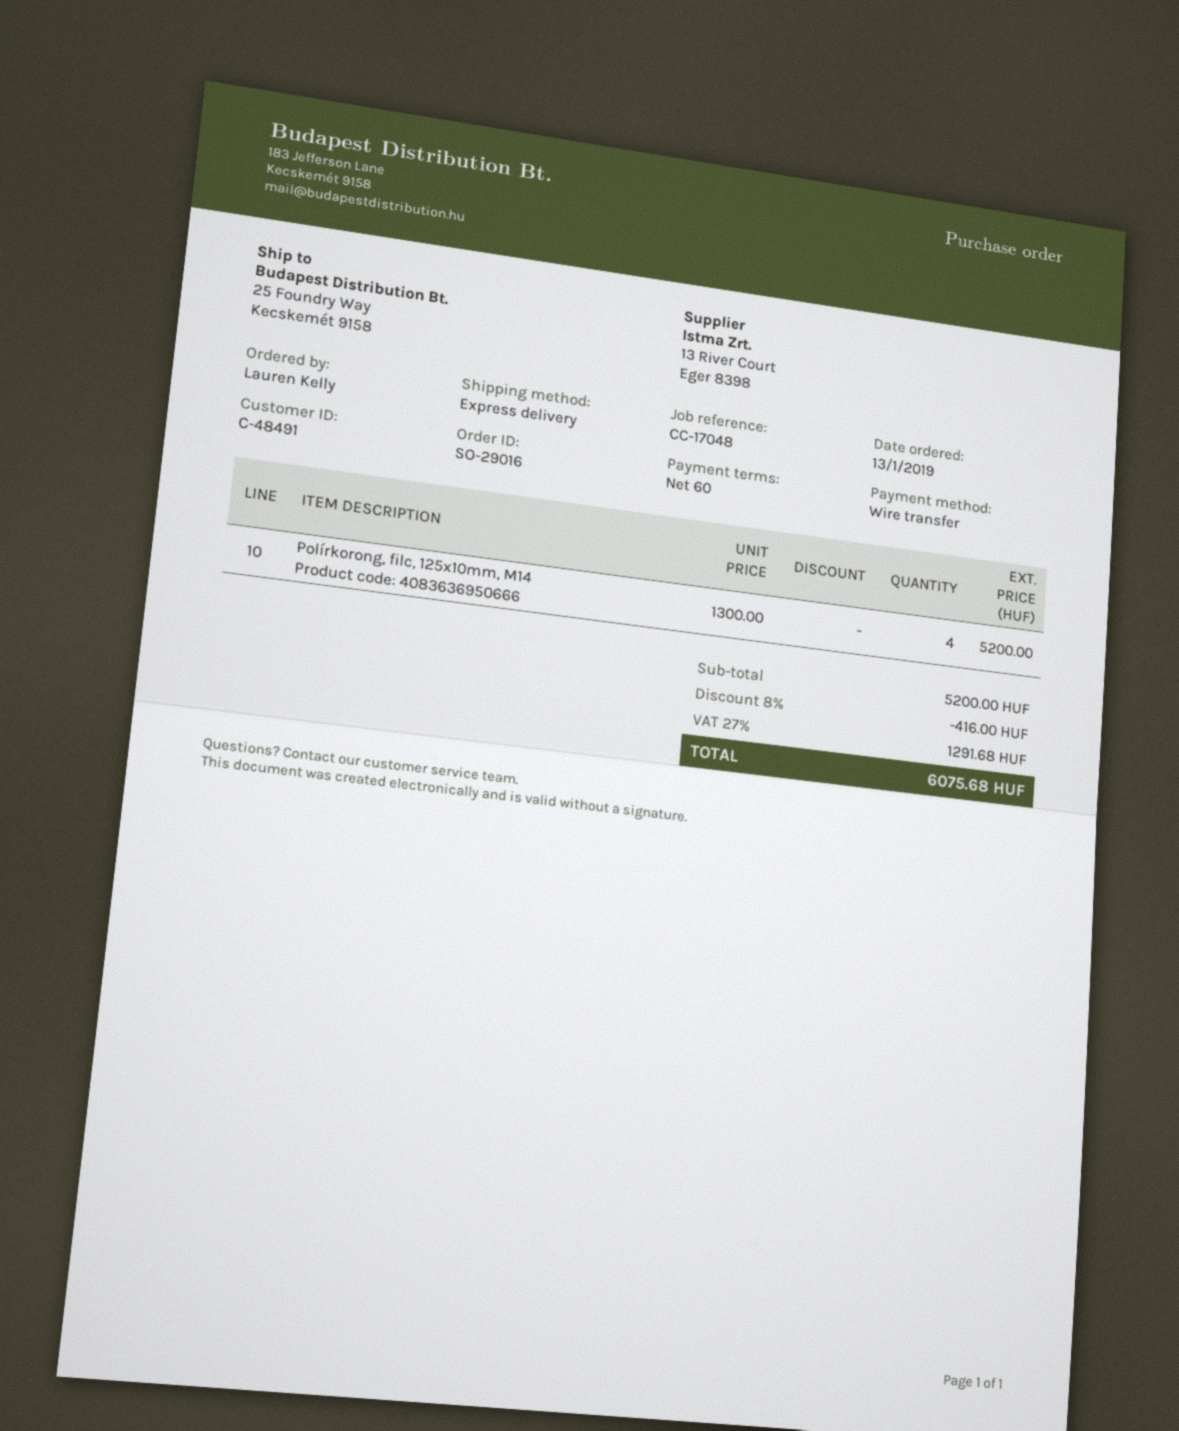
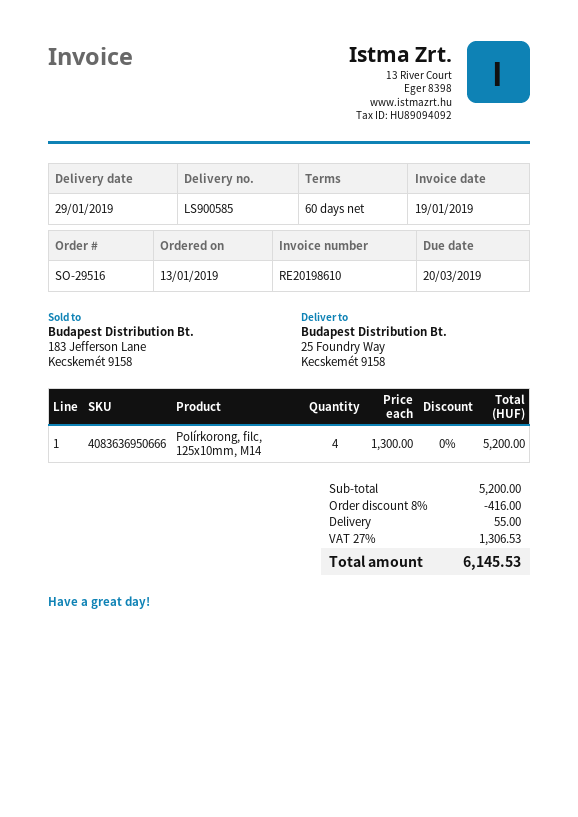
order number: SO-29016 -> SO-29516
shipping: none -> 55.00
tax: 27% = 1291.68 -> 27% = 1306.53
total: 6075.68 -> 6145.53

